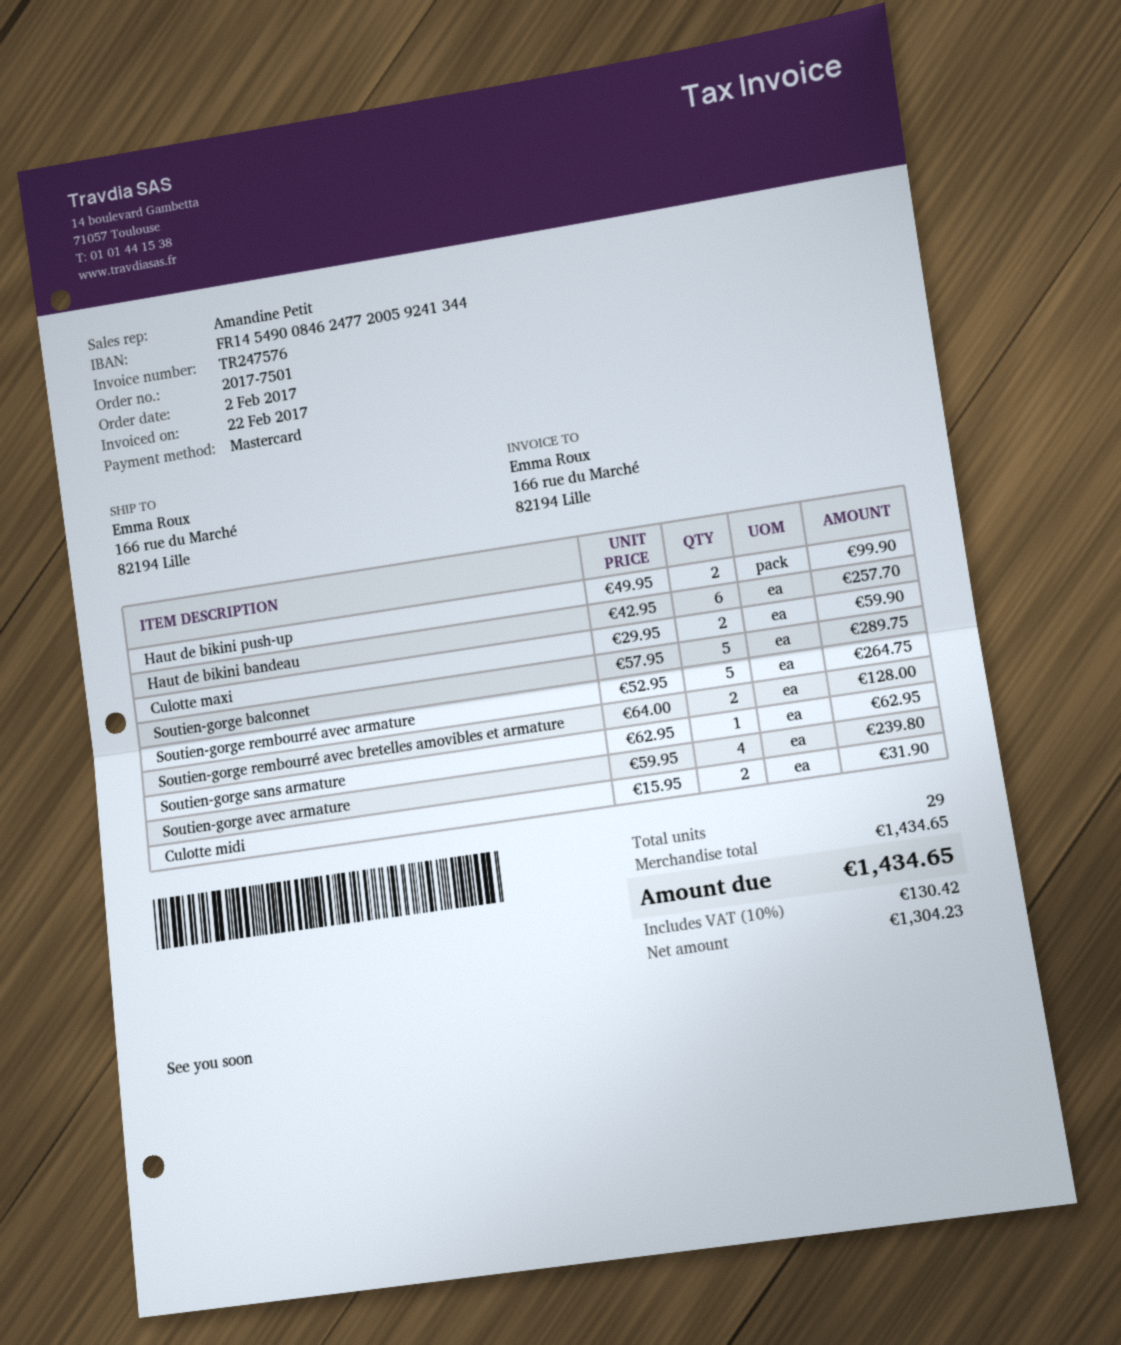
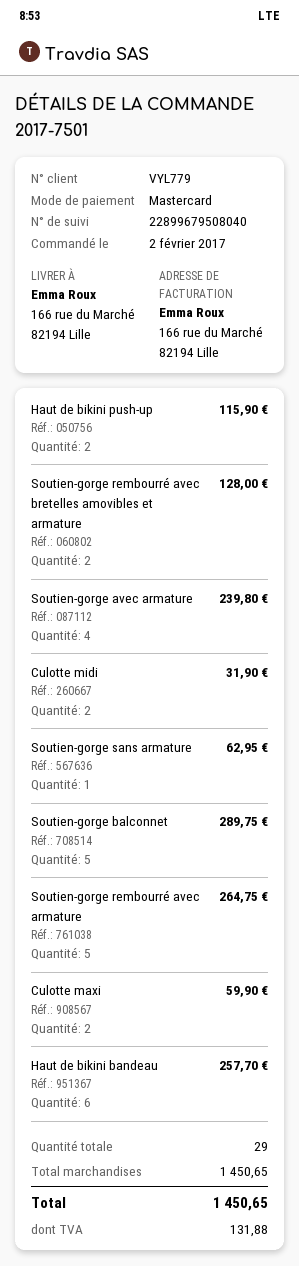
Haut de bikini push-up: 2 for 99.90 -> 2 for 115.90
subtotal: 1434.65 -> 1450.65
tax: 130.42 -> 131.88
total: 1434.65 -> 1450.65

